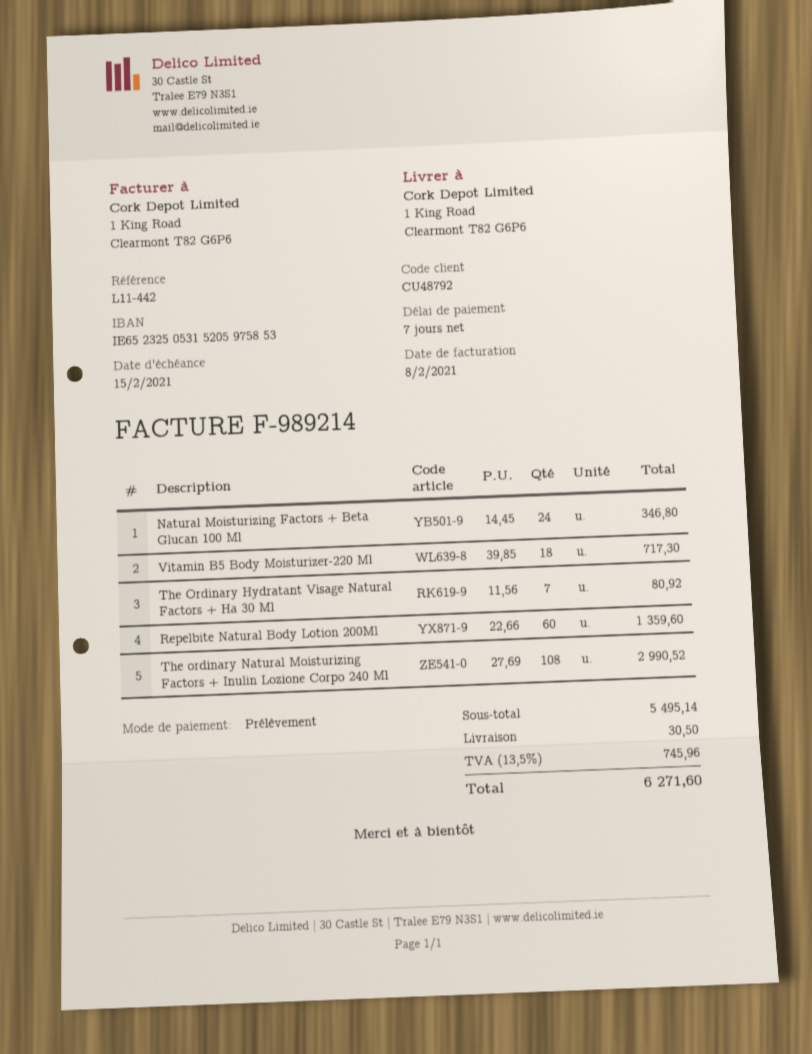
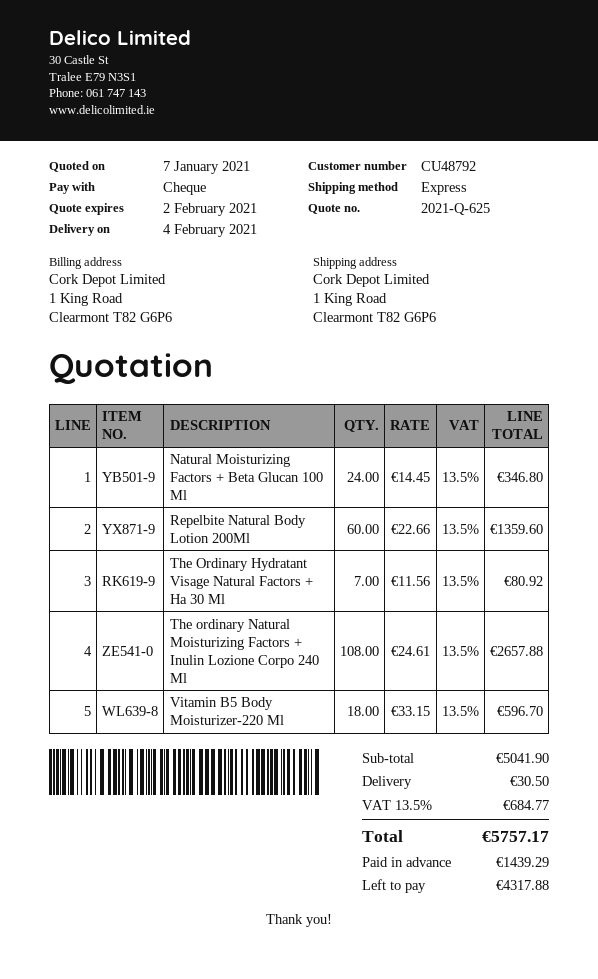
payment method: direct debit -> cheque
Vitamin B5 Body Moisturizer-220 Ml: 18 x 39.85 = 717.30 -> 18 x 33.15 = 596.70
The ordinary Natural Moisturizing Factors + Inulin Lozione Corpo 240 Ml: 108 x 27.69 = 2990.52 -> 108 x 24.61 = 2657.88
subtotal: 5495.14 -> 5041.90
tax: 13.5% = 745.96 -> 13.5% = 684.77
total: 6271.60 -> 5757.17

